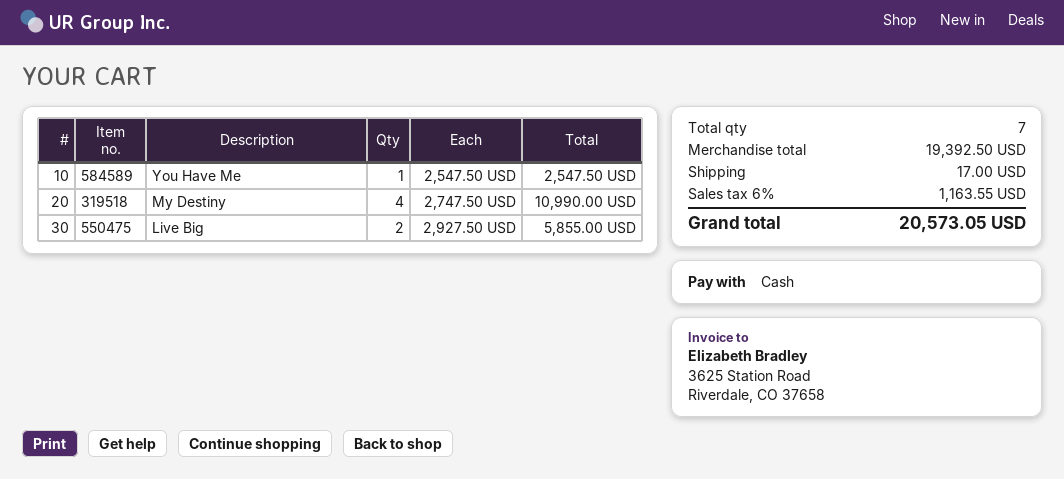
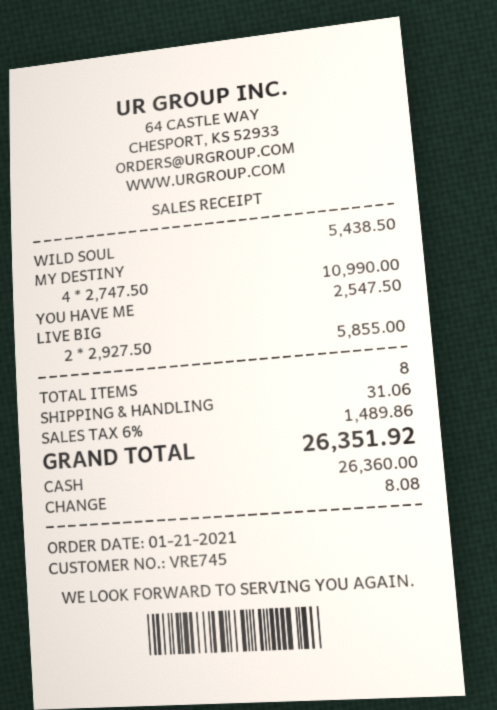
WILD SOUL: none -> 1 x 5438.50 = 5438.50
total quantity: 7 -> 8
shipping: 17.00 -> 31.06
tax: 6% = 1163.55 -> 6% = 1489.86
total: 20573.05 -> 26351.92

